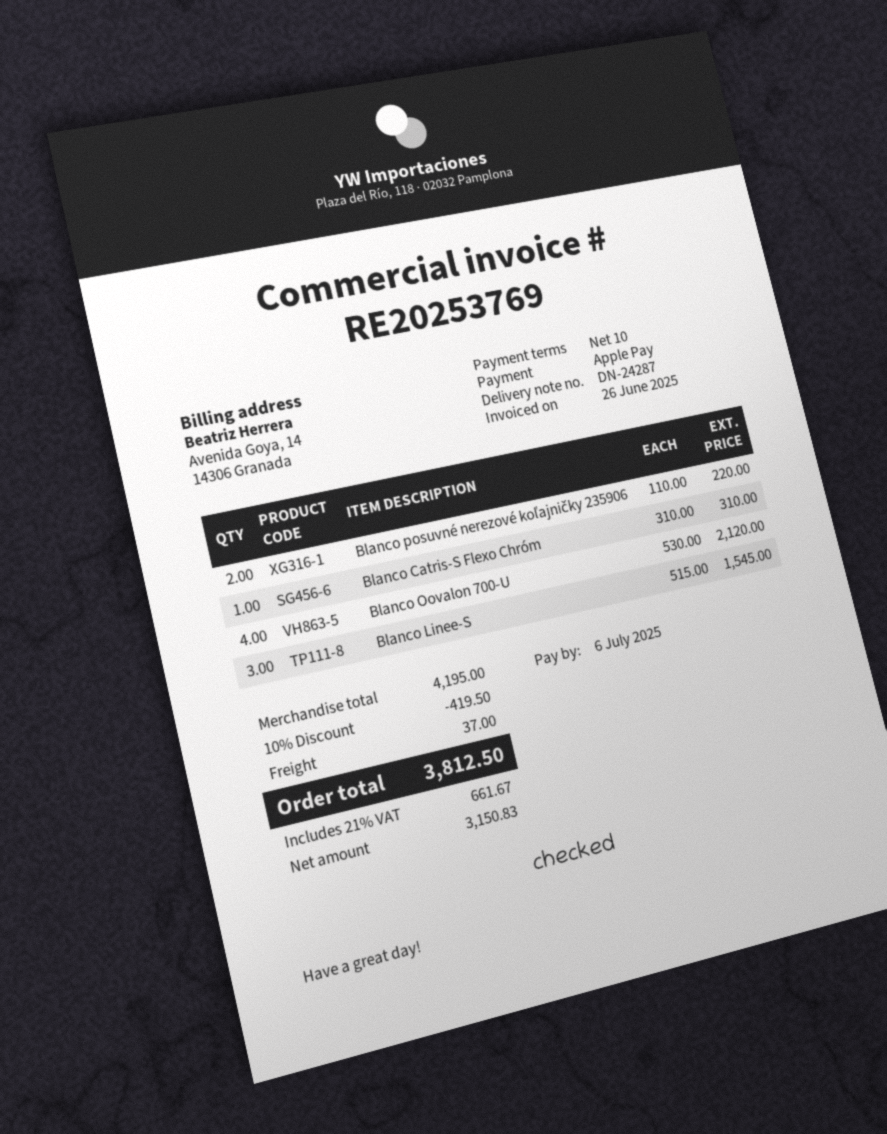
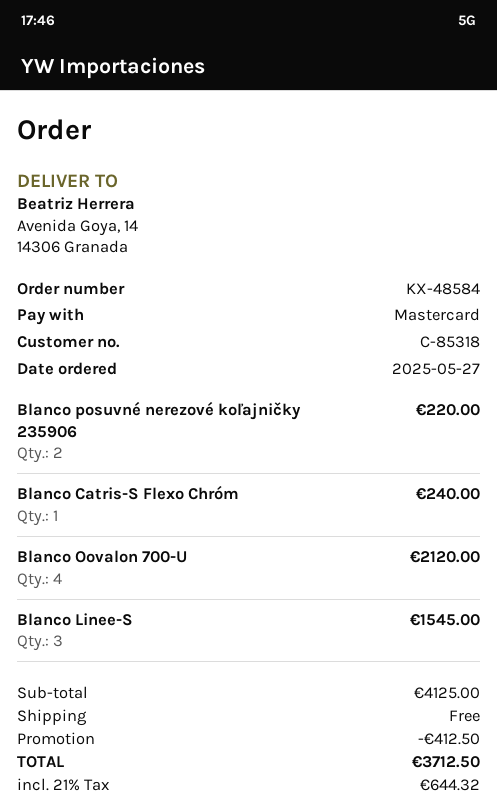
payment method: Apple Pay -> Mastercard
Blanco Catris-S Flexo Chróm: 1 for 310.00 -> 1 for 240.00
subtotal: 4195.00 -> 4125.00
discount: 419.50 -> 412.50
shipping: 37.00 -> 0.00
tax: 21% = 661.67 -> 21% = 644.32
total: 3812.50 -> 3712.50

